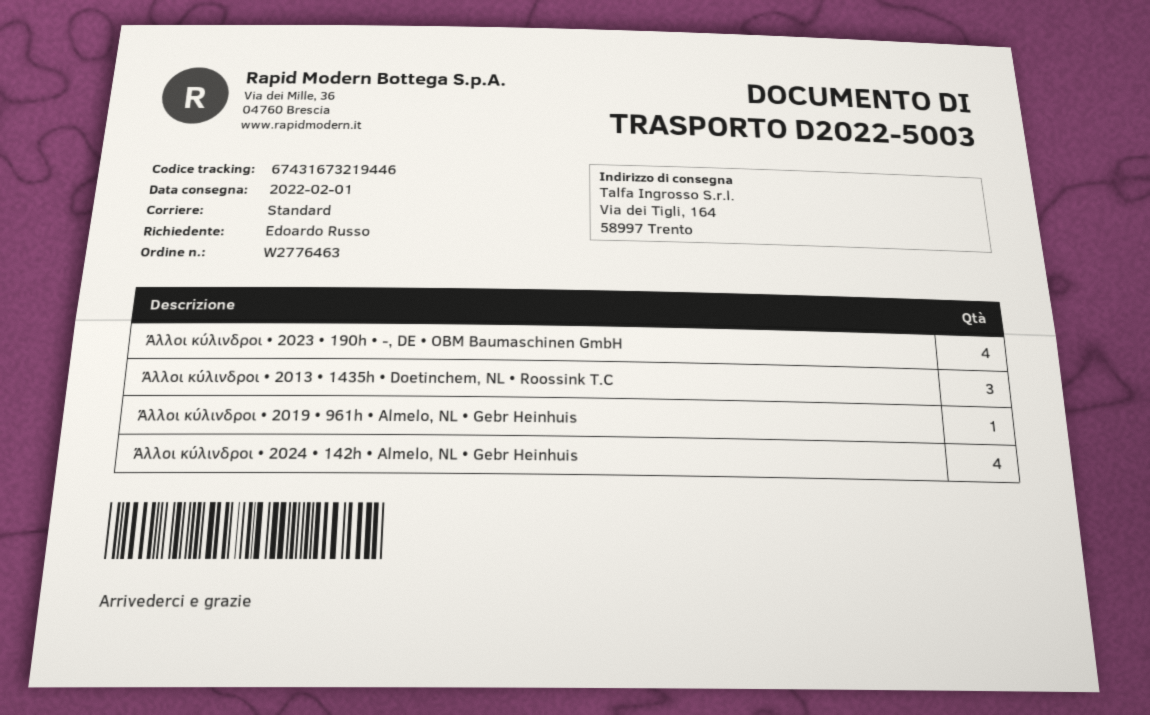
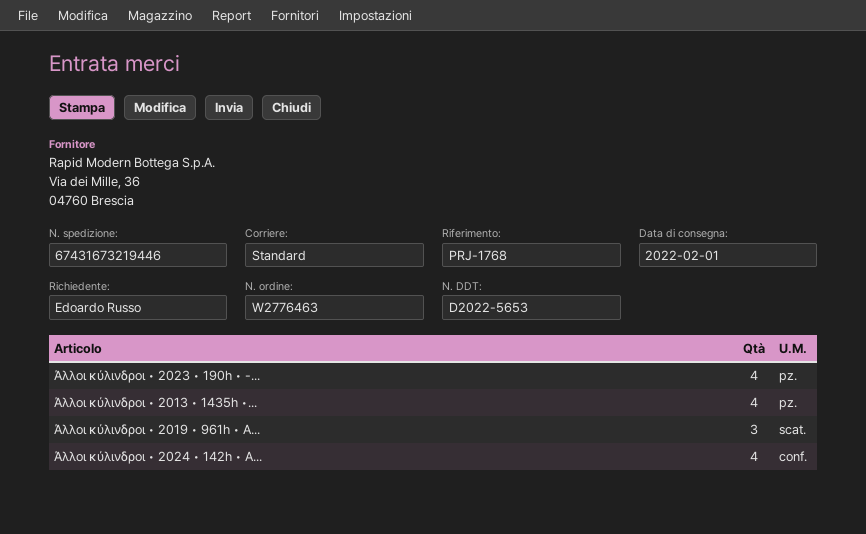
delivery note number: D2022-5003 -> D2022-5653
Άλλοι κύλινδροι • 2013 • 1435h • Doetinchem, NL • Roossink T.C: 3 -> 4
Άλλοι κύλινδροι • 2019 • 961h • Almelo, NL • Gebr Heinhuis: 1 -> 3

